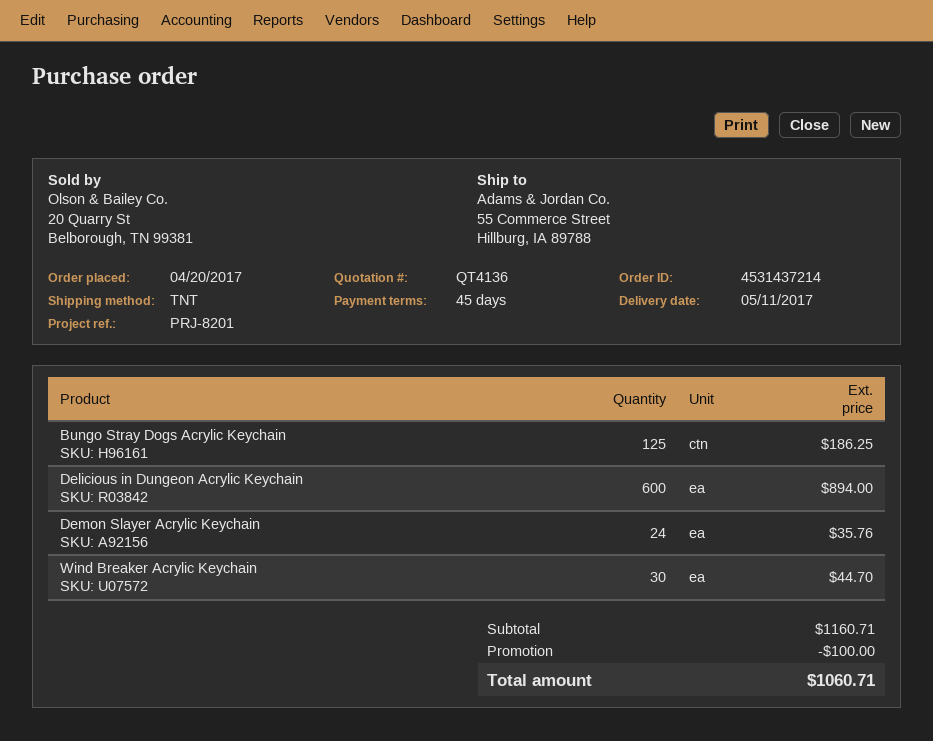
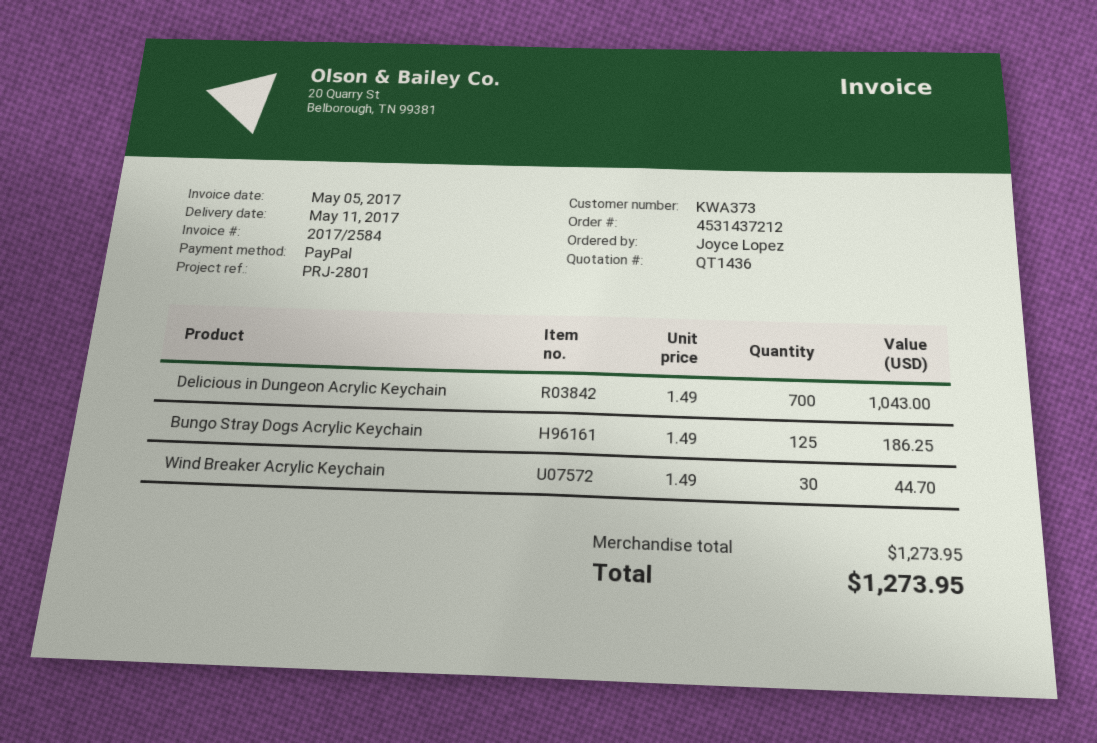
quote number: QT4136 -> QT1436
order number: 4531437214 -> 4531437212
reference: PRJ-8201 -> PRJ-2801
Delicious in Dungeon Acrylic Keychain: 600 for 894.00 -> 700 for 1043.00
Demon Slayer Acrylic Keychain: 24 for 35.76 -> none
subtotal: 1160.71 -> 1273.95
discount: 100.00 -> none
total: 1060.71 -> 1273.95

